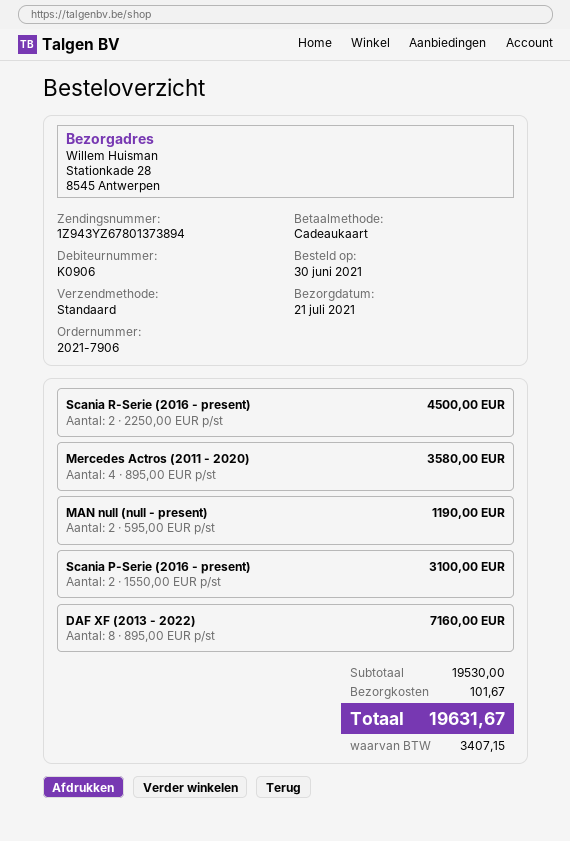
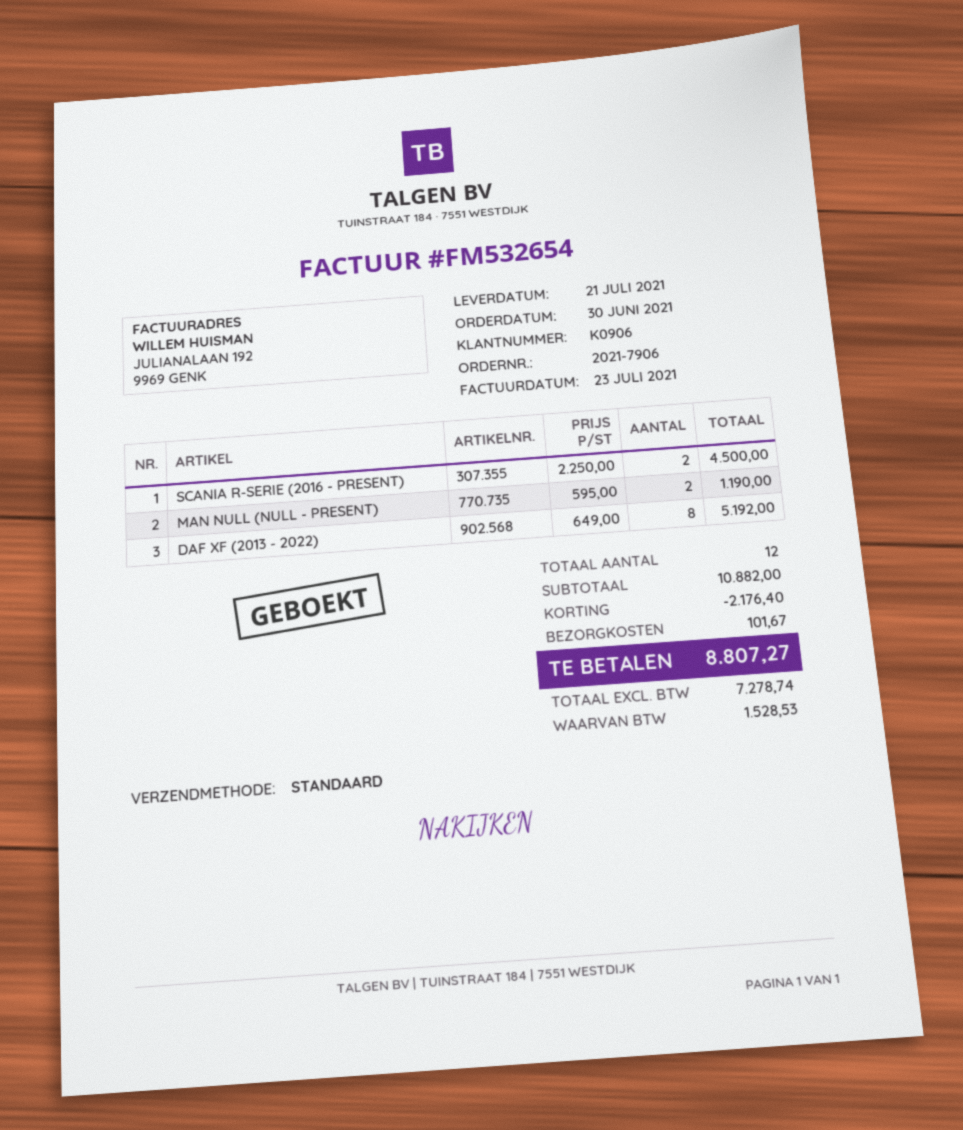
Mercedes Actros (2011 - 2020): 4 x 895.00 = 3580.00 -> none
Scania P-Serie (2016 - present): 2 x 1550.00 = 3100.00 -> none
DAF XF (2013 - 2022): 8 x 895.00 = 7160.00 -> 8 x 649.00 = 5192.00
subtotal: 19530.00 -> 10882.00
discount: none -> 2176.40
tax: 3407.15 -> 1528.53
total: 19631.67 -> 8807.27

